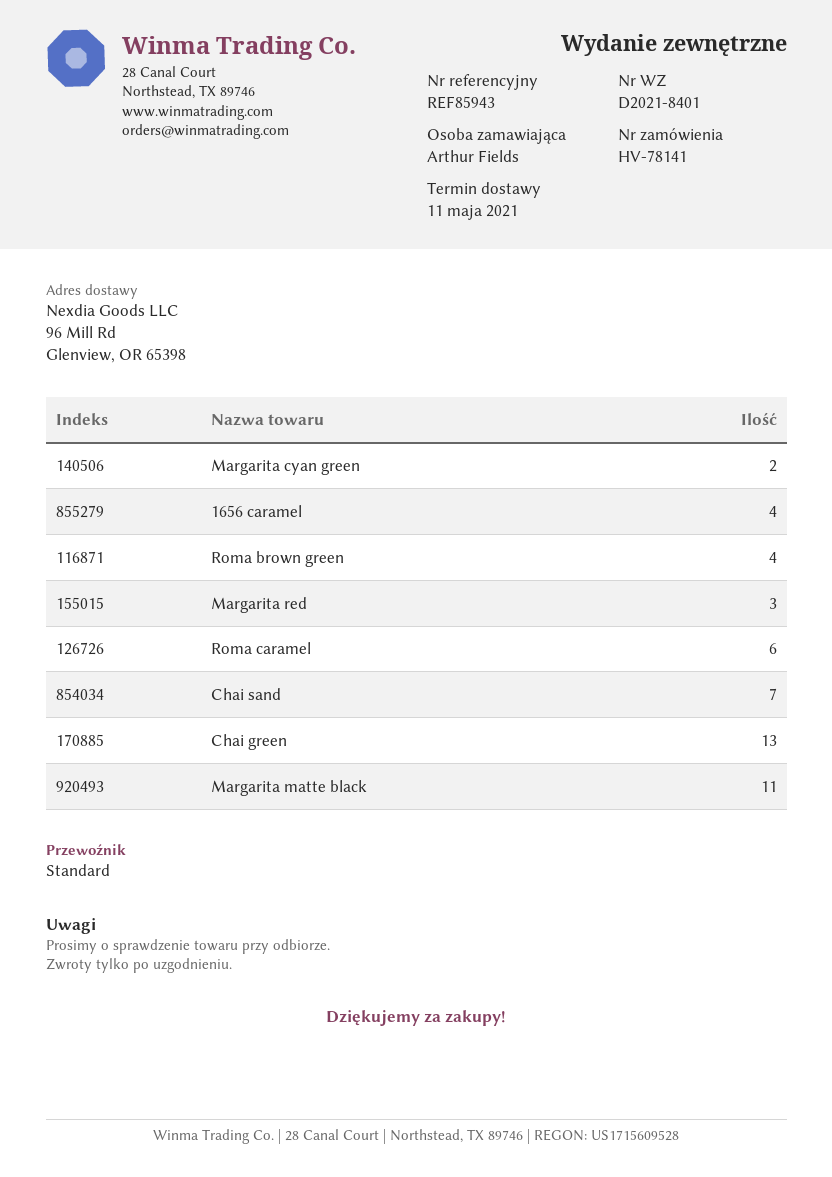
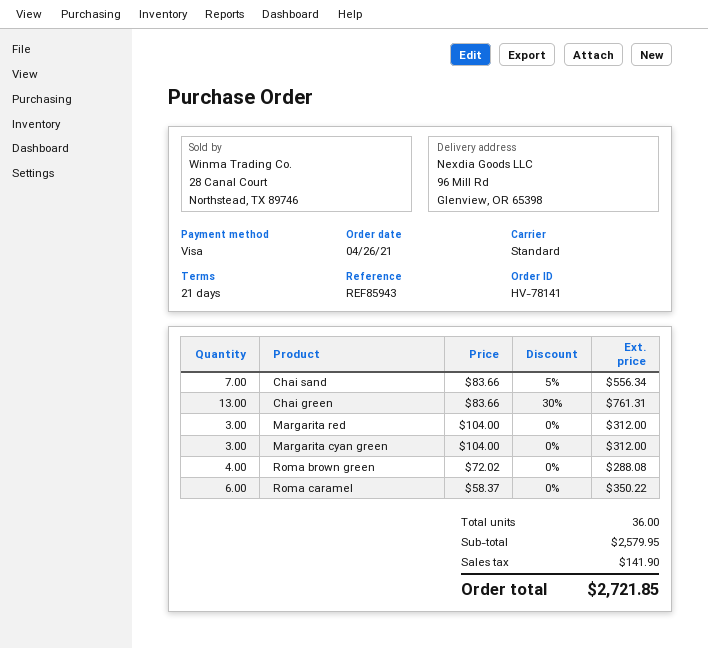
Margarita cyan green: 2 -> 3
1656 caramel: 4 -> none
Margarita matte black: 11 -> none

